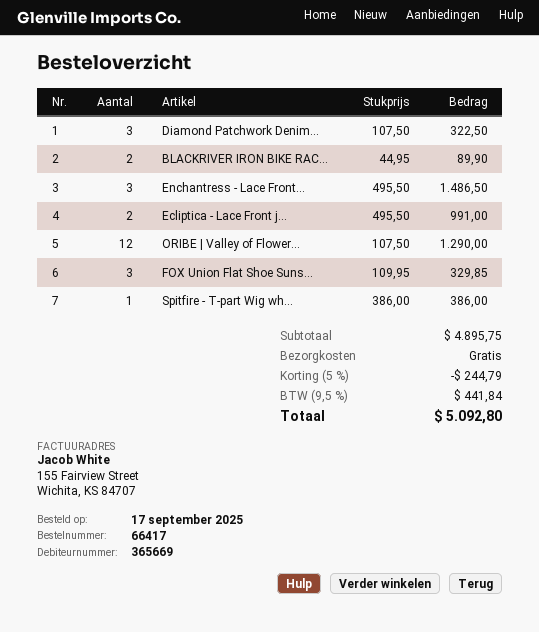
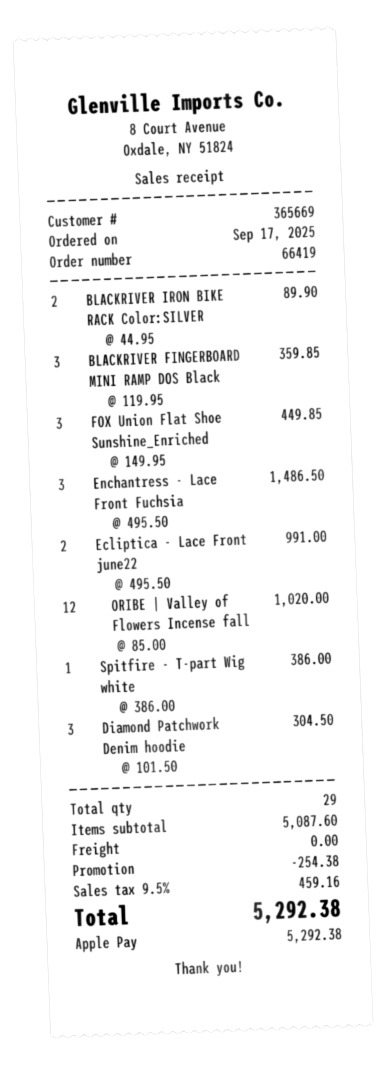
order number: 66417 -> 66419
Diamond Patchwork Denim...: 3 x 107.50 = 322.50 -> 3 x 101.50 = 304.50
ORIBE | Valley of Flower...: 12 x 107.50 = 1290.00 -> 12 x 85.00 = 1020.00
FOX Union Flat Shoe Suns...: 3 x 109.95 = 329.85 -> 3 x 149.95 = 449.85
BLACKRIVER FINGERBOARD MINI RAMP DOS Black: none -> 3 x 119.95 = 359.85
subtotal: 4895.75 -> 5087.60
discount: 244.79 -> 254.38
tax: 9.5% = 441.84 -> 9.5% = 459.16
total: 5092.80 -> 5292.38

